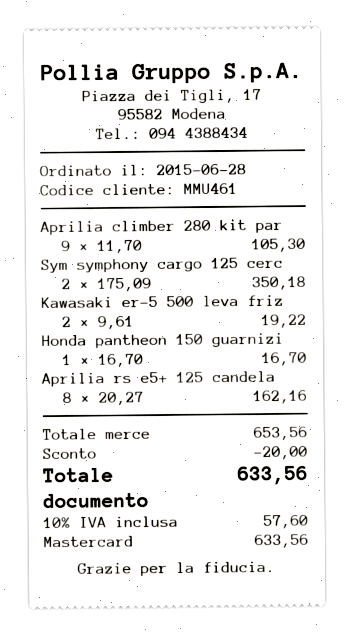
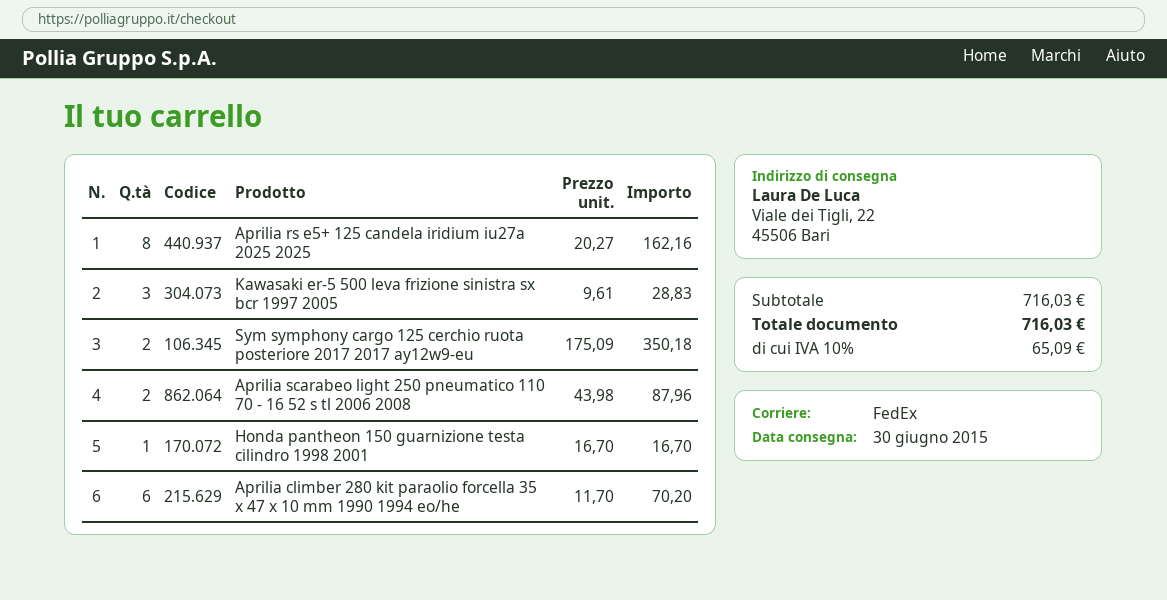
Aprilia climber 280 kit par: 9 x 11.70 = 105.30 -> 6 x 11.70 = 70.20
Kawasaki er-5 500 leva friz: 2 x 9.61 = 19.22 -> 3 x 9.61 = 28.83
Aprilia scarabeo light 250 pneumatico 110 70 - 16 52 s tl 2006 2008: none -> 2 x 43.98 = 87.96
subtotal: 653.56 -> 716.03
discount: 20.00 -> none
tax: 10% = 57.60 -> 10% = 65.09
total: 633.56 -> 716.03

